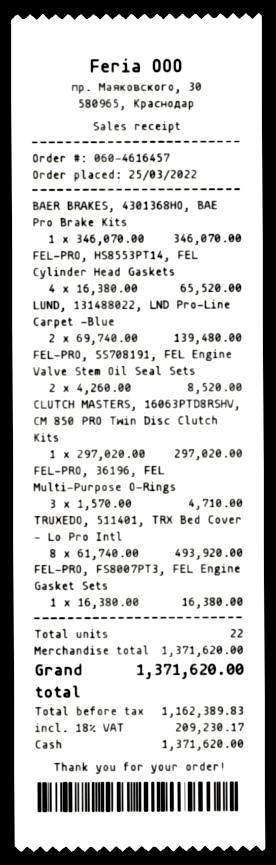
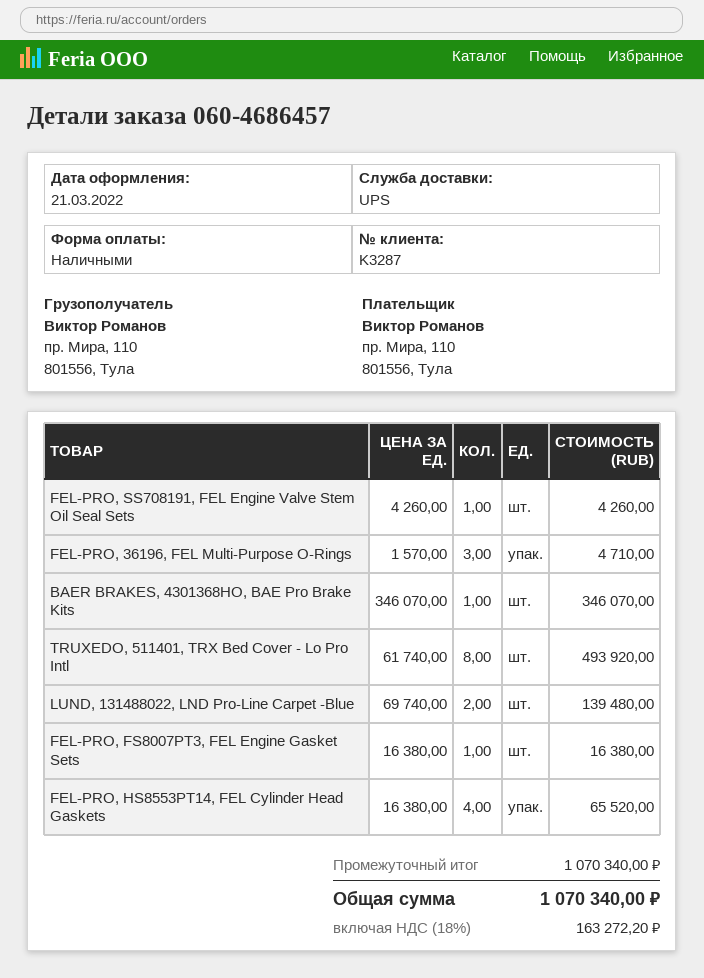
order number: 060-4616457 -> 060-4686457
order date: 2022-03-25 -> 2022-03-21
FEL-PRO, SS708191, FEL Engine Valve Stem Oil Seal Sets: 2 x 4260.00 = 8520.00 -> 1 x 4260.00 = 4260.00
CLUTCH MASTERS, 16063PTD8RSHV, CM 850 PRO Twin Disc Clutch Kits: 1 x 297020.00 = 297020.00 -> none
subtotal: 1371620.00 -> 1070340.00
tax: 18% = 209230.17 -> 18% = 163272.20
total: 1371620.00 -> 1070340.00

